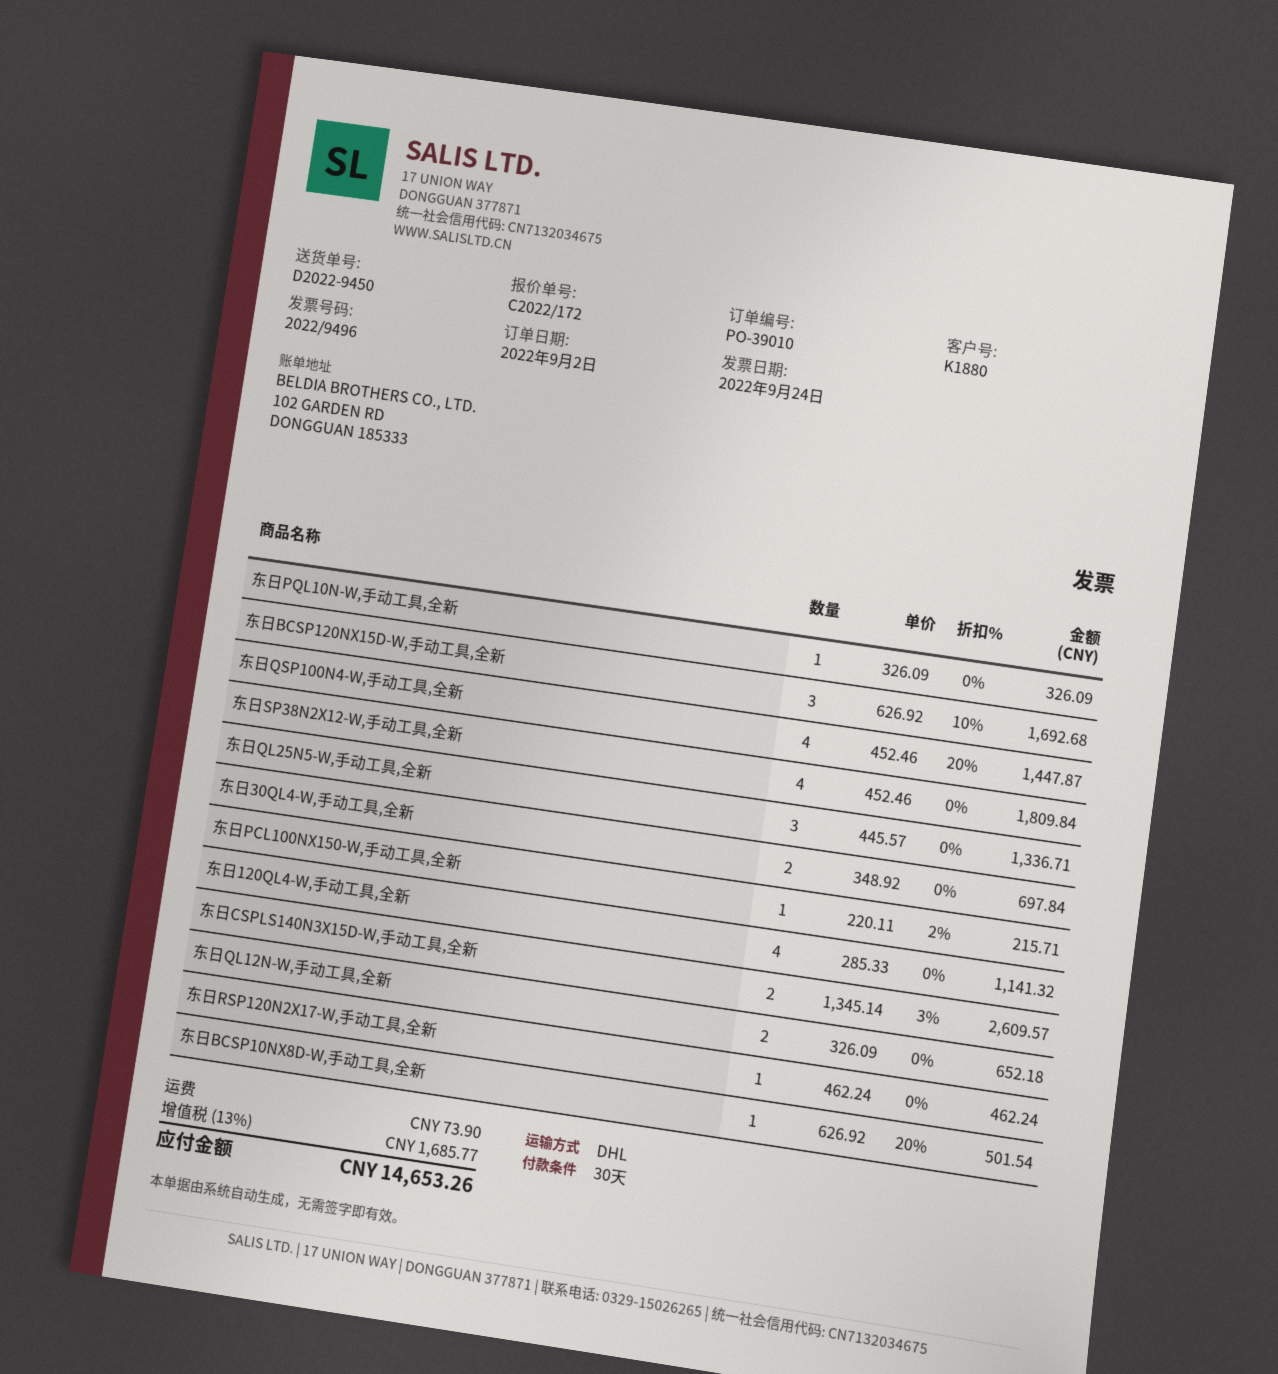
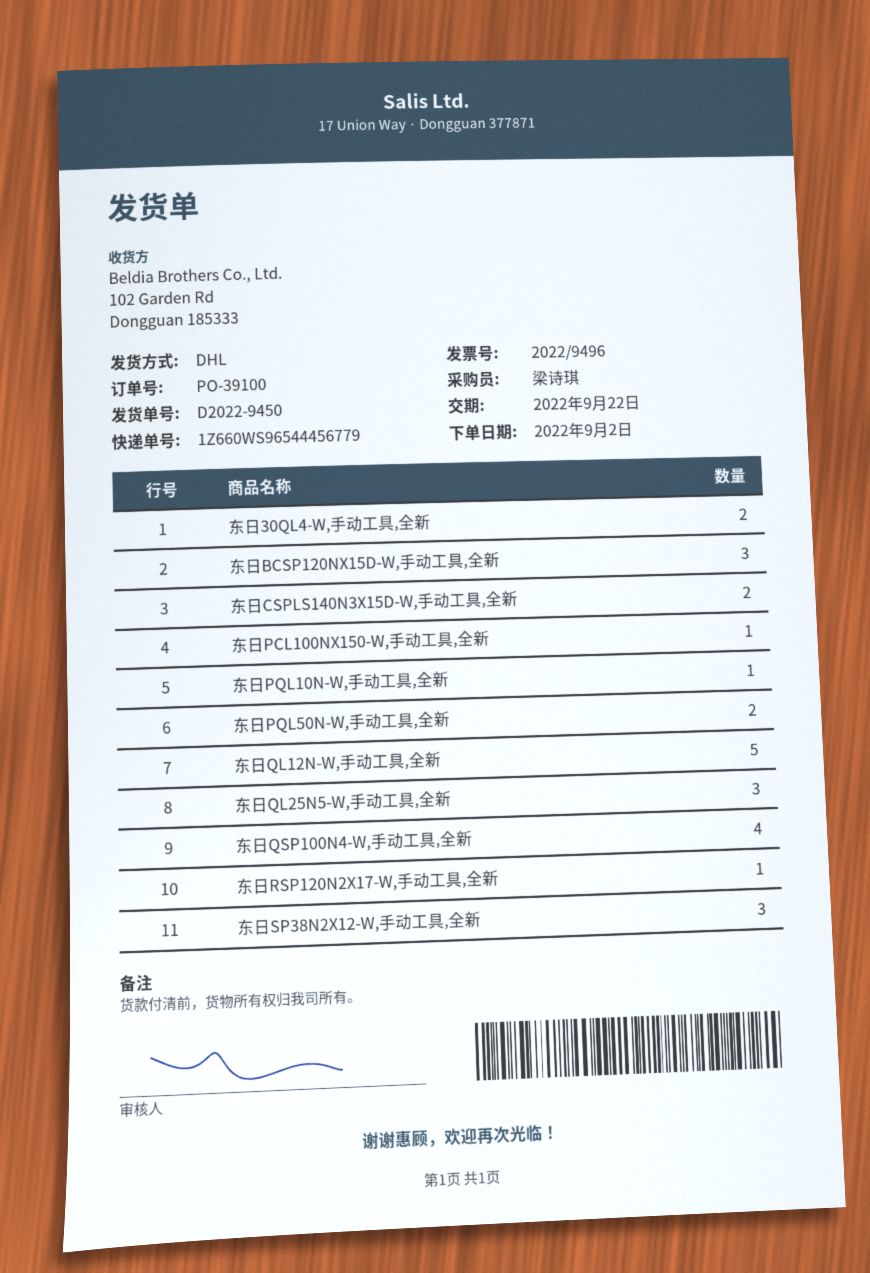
order number: PO-39010 -> PO-39100
东日SP38N2X12-W,手动工具,全新: 4 -> 3
东日120QL4-W,手动工具,全新: 4 -> none
东日QL12N-W,手动工具,全新: 2 -> 5
东日BCSP10NX8D-W,手动工具,全新: 1 -> none
东日PQL50N-W,手动工具,全新: none -> 2

